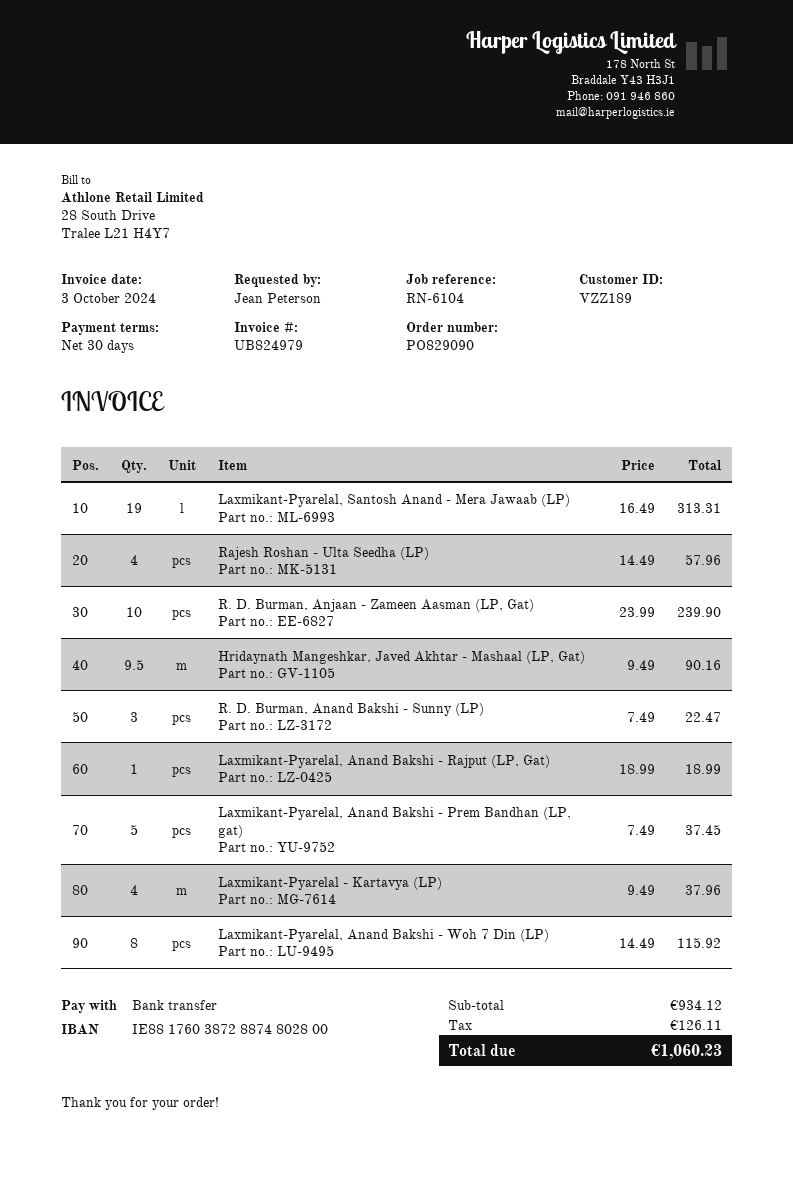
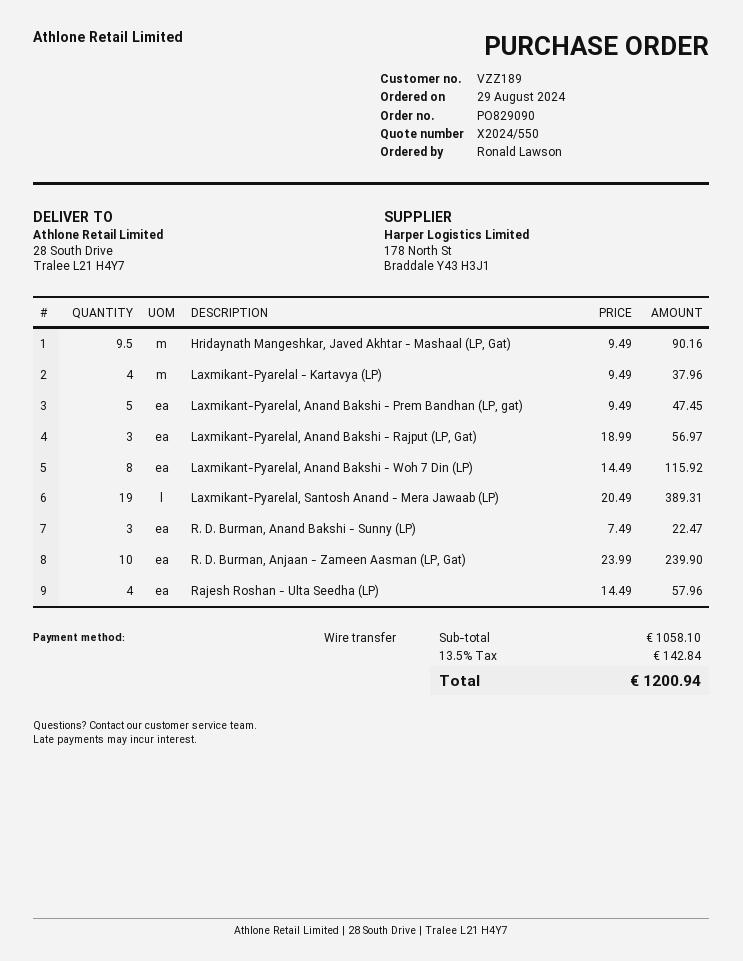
ordered by: Jean Peterson -> Ronald Lawson
Laxmikant-Pyarelal, Santosh Anand - Mera Jawaab (LP): 19 x 16.49 = 313.31 -> 19 x 20.49 = 389.31
Laxmikant-Pyarelal, Anand Bakshi - Rajput (LP, Gat): 1 x 18.99 = 18.99 -> 3 x 18.99 = 56.97
Laxmikant-Pyarelal, Anand Bakshi - Prem Bandhan (LP, gat): 5 x 7.49 = 37.45 -> 5 x 9.49 = 47.45
subtotal: 934.12 -> 1058.10
tax: 126.11 -> 142.84
total: 1060.23 -> 1200.94

